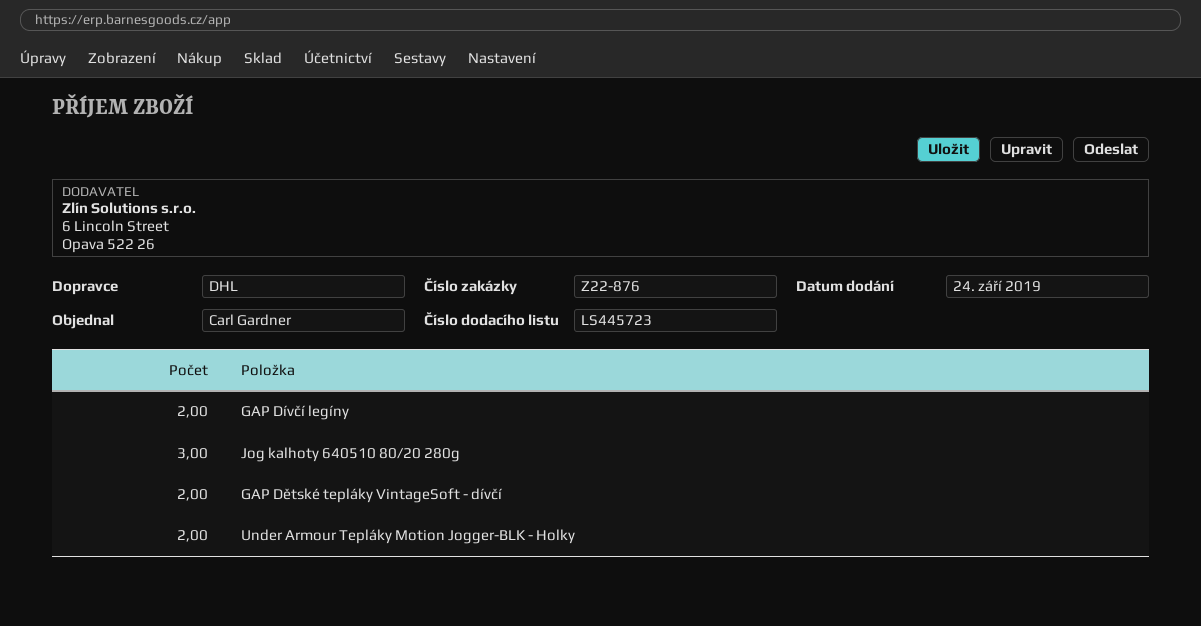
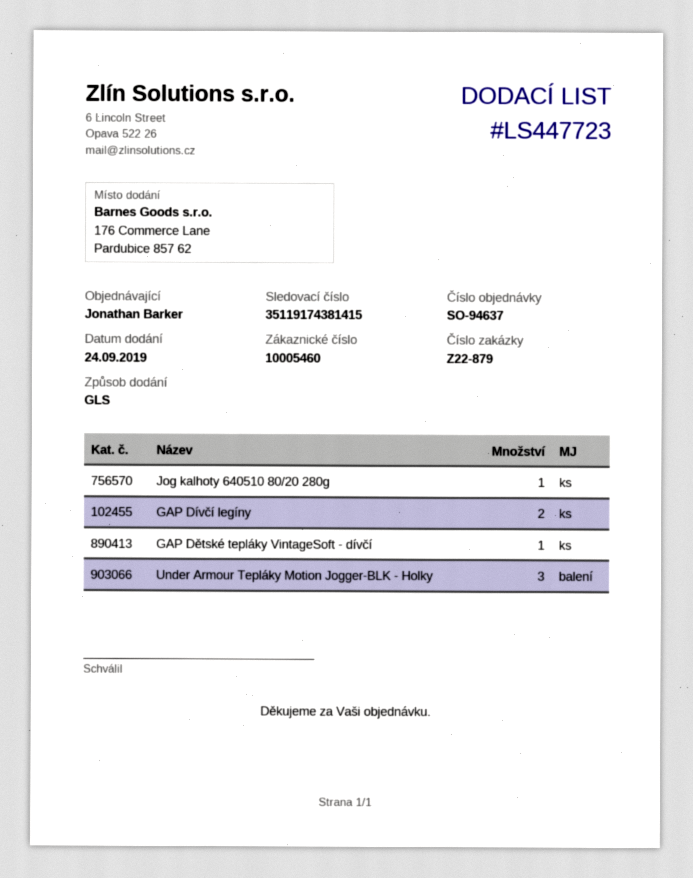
delivery note number: LS445723 -> LS447723
reference: Z22-876 -> Z22-879
ordered by: Carl Gardner -> Jonathan Barker
shipping method: DHL -> GLS
Jog kalhoty 640510 80/20 280g: 3 -> 1
GAP Dětské tepláky VintageSoft - dívčí: 2 -> 1
Under Armour Tepláky Motion Jogger-BLK - Holky: 2 -> 3

